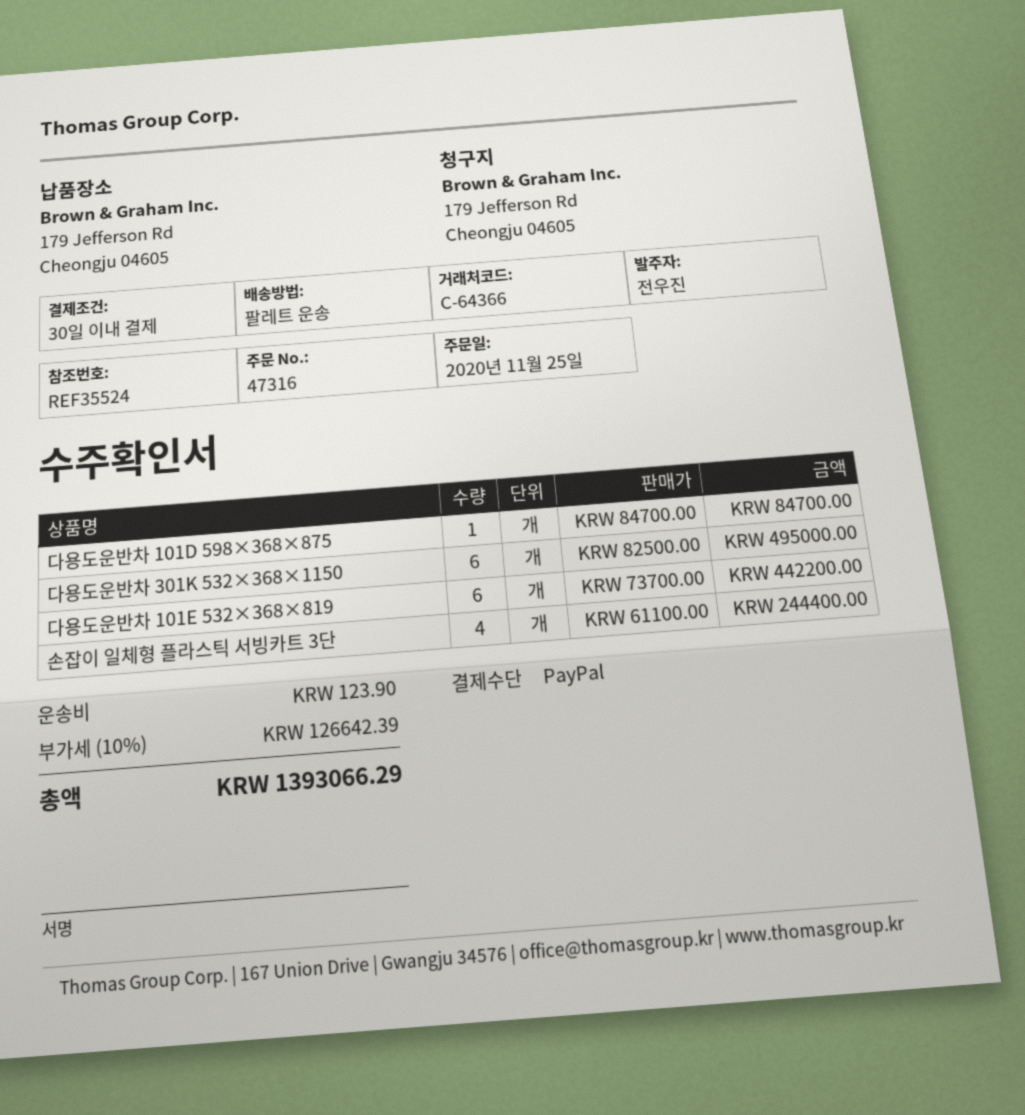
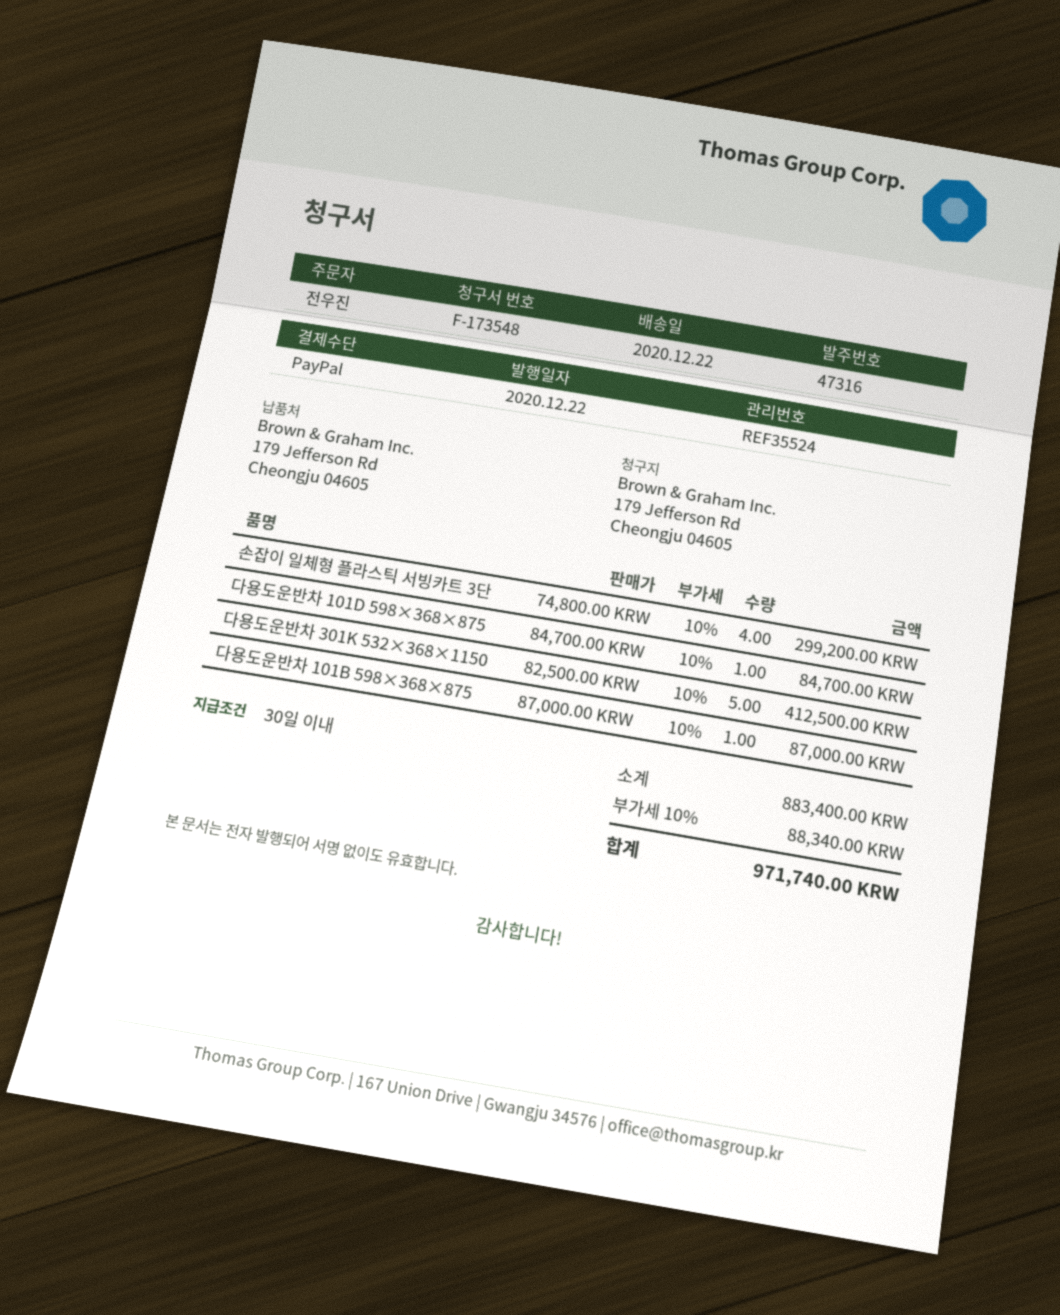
다용도운반차 301K 532×368×1150: 6 x 82500.00 = 495000.00 -> 5 x 82500.00 = 412500.00
다용도운반차 101E 532×368×819: 6 x 73700.00 = 442200.00 -> none
손잡이 일체형 플라스틱 서빙카트 3단: 4 x 61100.00 = 244400.00 -> 4 x 74800.00 = 299200.00
다용도운반차 101B 598×368×875: none -> 1 x 87000.00 = 87000.00
shipping: 123.90 -> none
tax: 10% = 126642.39 -> 10% = 88340.00
total: 1393066.29 -> 971740.00

